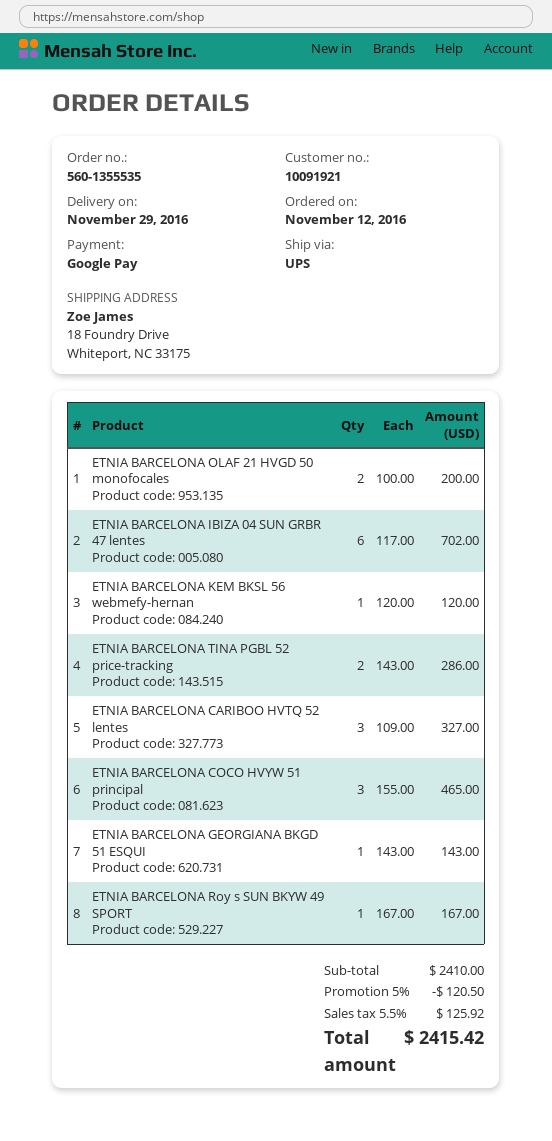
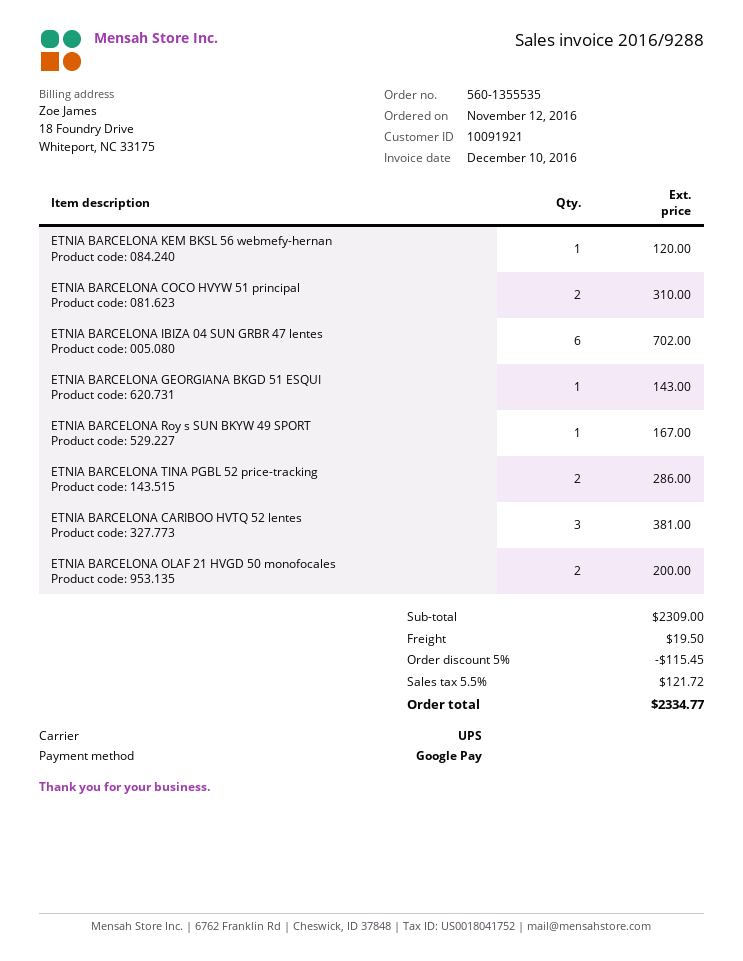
ETNIA BARCELONA CARIBOO HVTQ 52 lentes: 3 for 327.00 -> 3 for 381.00
ETNIA BARCELONA COCO HVYW 51 principal: 3 for 465.00 -> 2 for 310.00
subtotal: 2410.00 -> 2309.00
discount: 5% = 120.50 -> 5% = 115.45
shipping: none -> 19.50
tax: 5.5% = 125.92 -> 5.5% = 121.72
total: 2415.42 -> 2334.77

